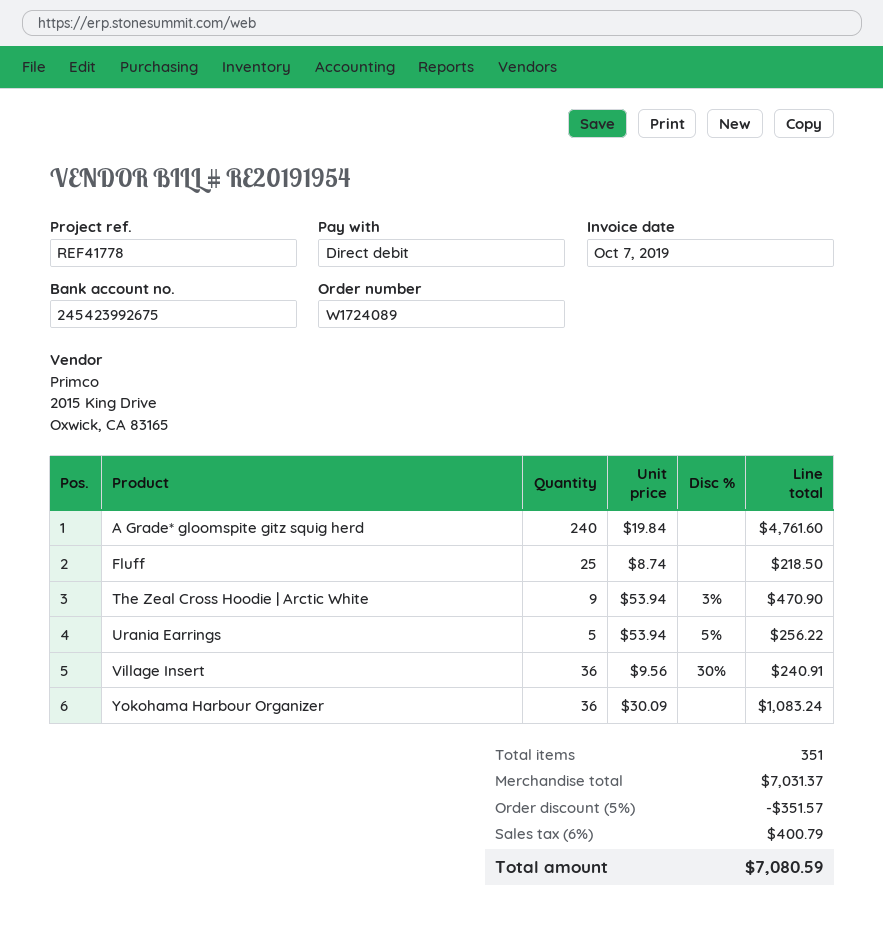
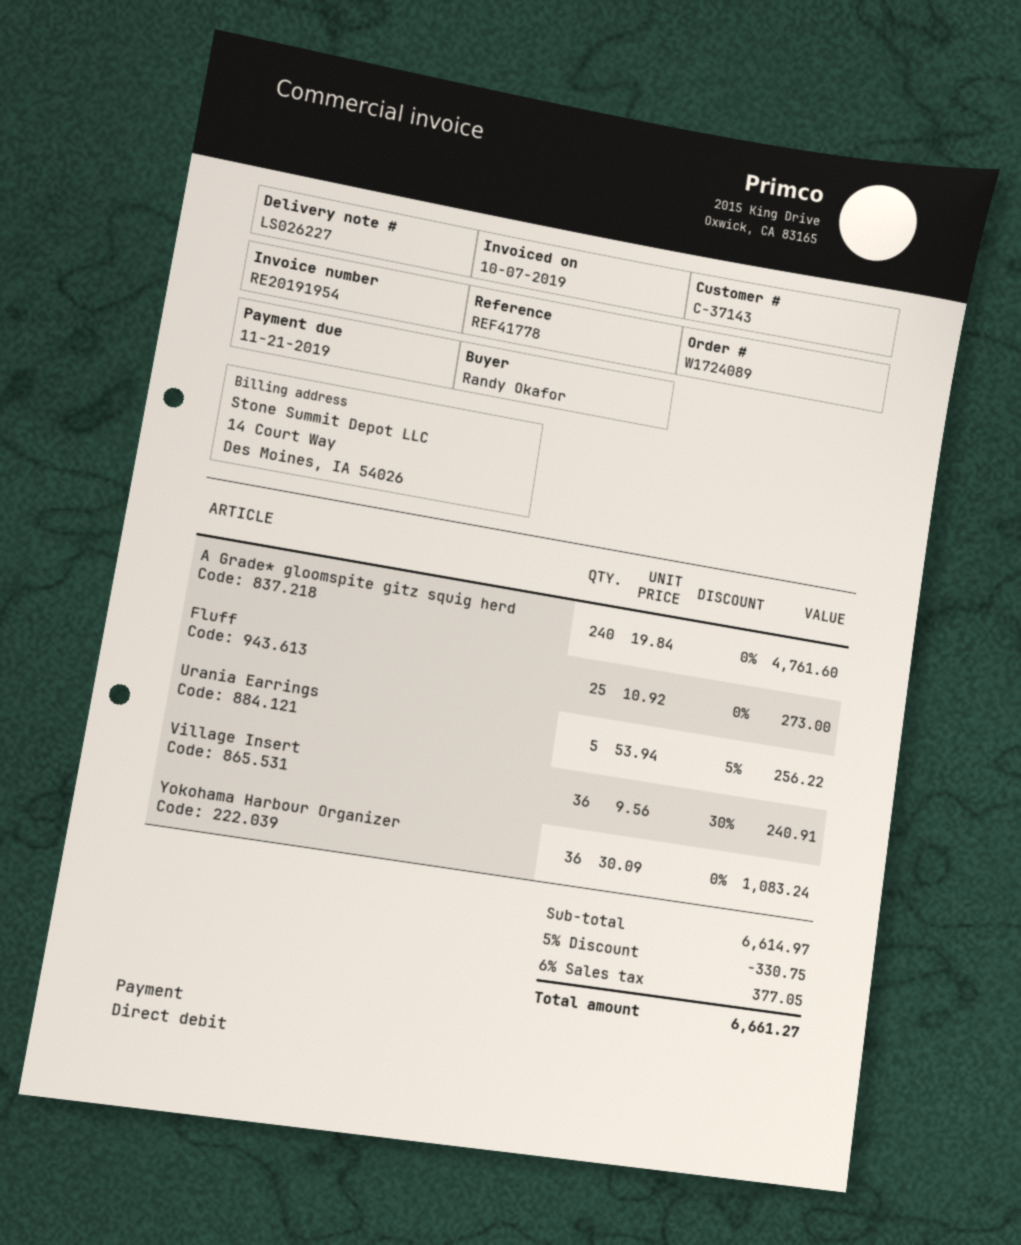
Fluff: 25 x 8.74 = 218.50 -> 25 x 10.92 = 273.00
The Zeal Cross Hoodie | Arctic White: 9 x 53.94 - 3% = 470.90 -> none
subtotal: 7031.37 -> 6614.97
discount: 5% = 351.57 -> 5% = 330.75
tax: 6% = 400.79 -> 6% = 377.05
total: 7080.59 -> 6661.27

